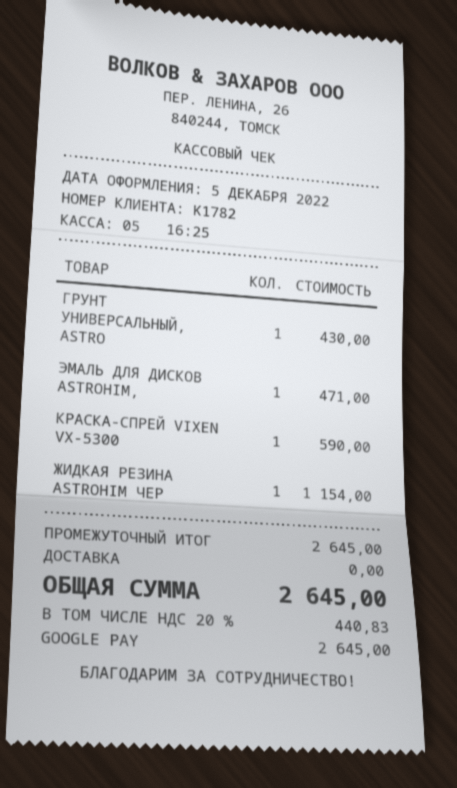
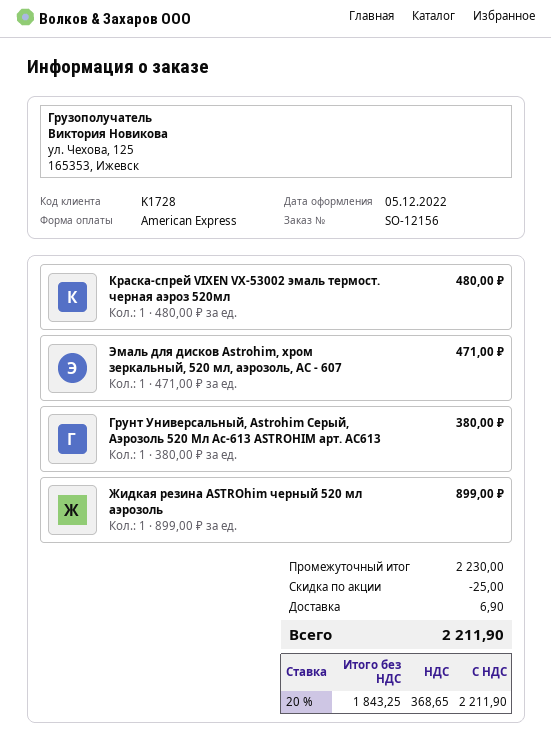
customer number: K1782 -> K1728
payment method: Google Pay -> American Express
ГРУНТ УНИВЕРСАЛЬНЫЙ, ASTRO: 1 for 430.00 -> 1 for 380.00
КРАСКА-СПРЕЙ VIXEN VX-5300: 1 for 590.00 -> 1 for 480.00
ЖИДКАЯ РЕЗИНА ASTROHIM ЧЕР: 1 for 1154.00 -> 1 for 899.00
subtotal: 2645.00 -> 2230.00
discount: none -> 25.00
shipping: 0.00 -> 6.90
tax: 20% = 440.83 -> 20% = 368.65
total: 2645.00 -> 2211.90

